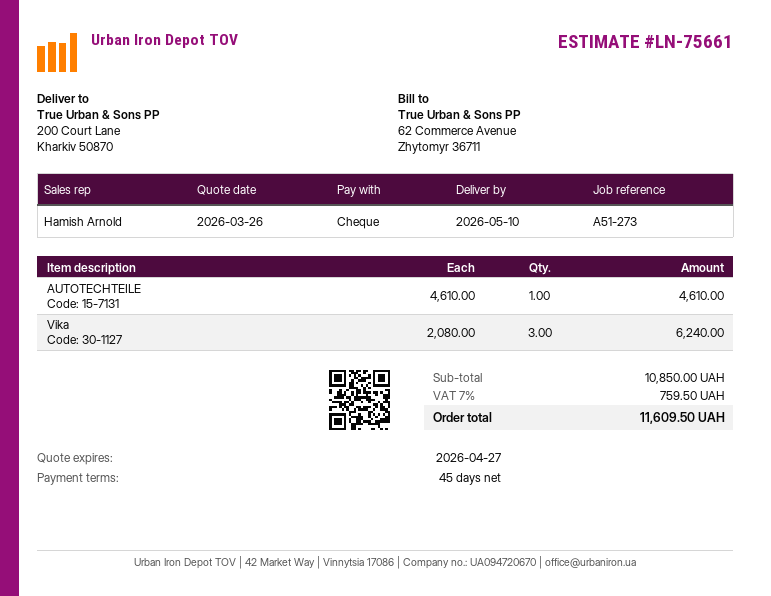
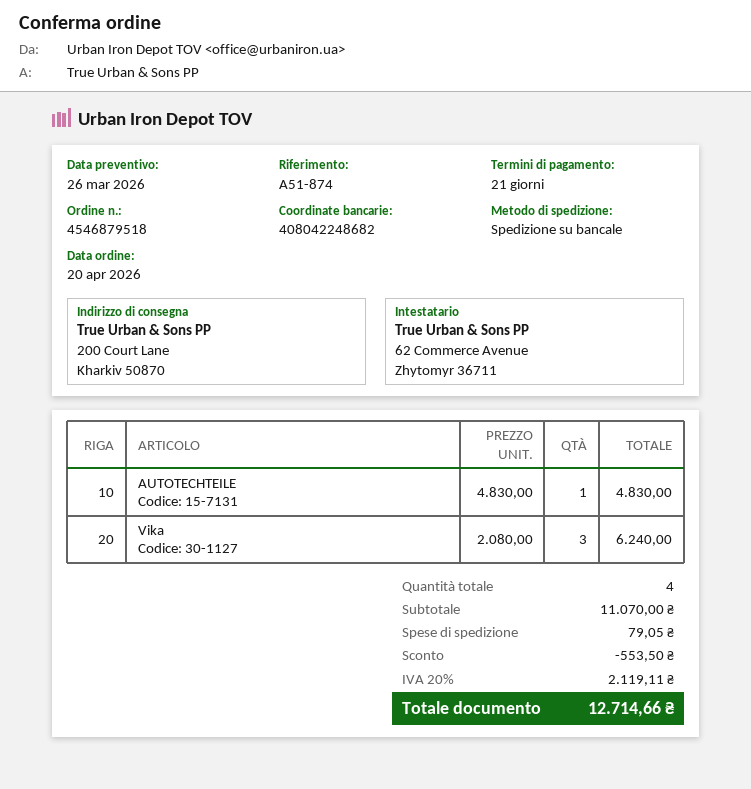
payment terms: 45 days -> 21 days
reference: A51-273 -> A51-874
AUTOTECHTEILE: 1 x 4610.00 = 4610.00 -> 1 x 4830.00 = 4830.00
subtotal: 10850.00 -> 11070.00
discount: none -> 553.50
shipping: none -> 79.05
tax: 7% = 759.50 -> 20% = 2119.11
total: 11609.50 -> 12714.66

